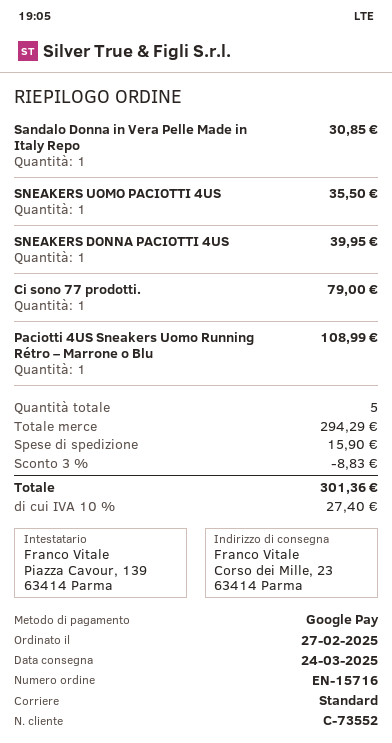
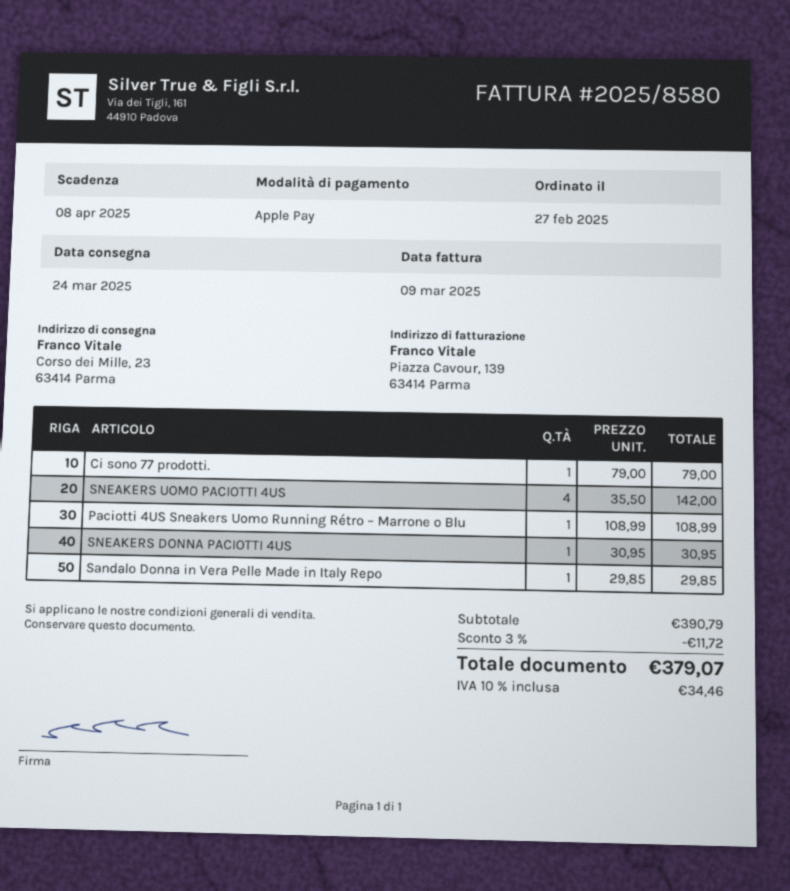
payment method: Google Pay -> Apple Pay
Sandalo Donna in Vera Pelle Made in Italy Repo: 1 for 30.85 -> 1 for 29.85
SNEAKERS UOMO PACIOTTI 4US: 1 for 35.50 -> 4 for 142.00
SNEAKERS DONNA PACIOTTI 4US: 1 for 39.95 -> 1 for 30.95
subtotal: 294.29 -> 390.79
discount: 3% = 8.83 -> 3% = 11.72
shipping: 15.90 -> none
tax: 10% = 27.40 -> 10% = 34.46
total: 301.36 -> 379.07

